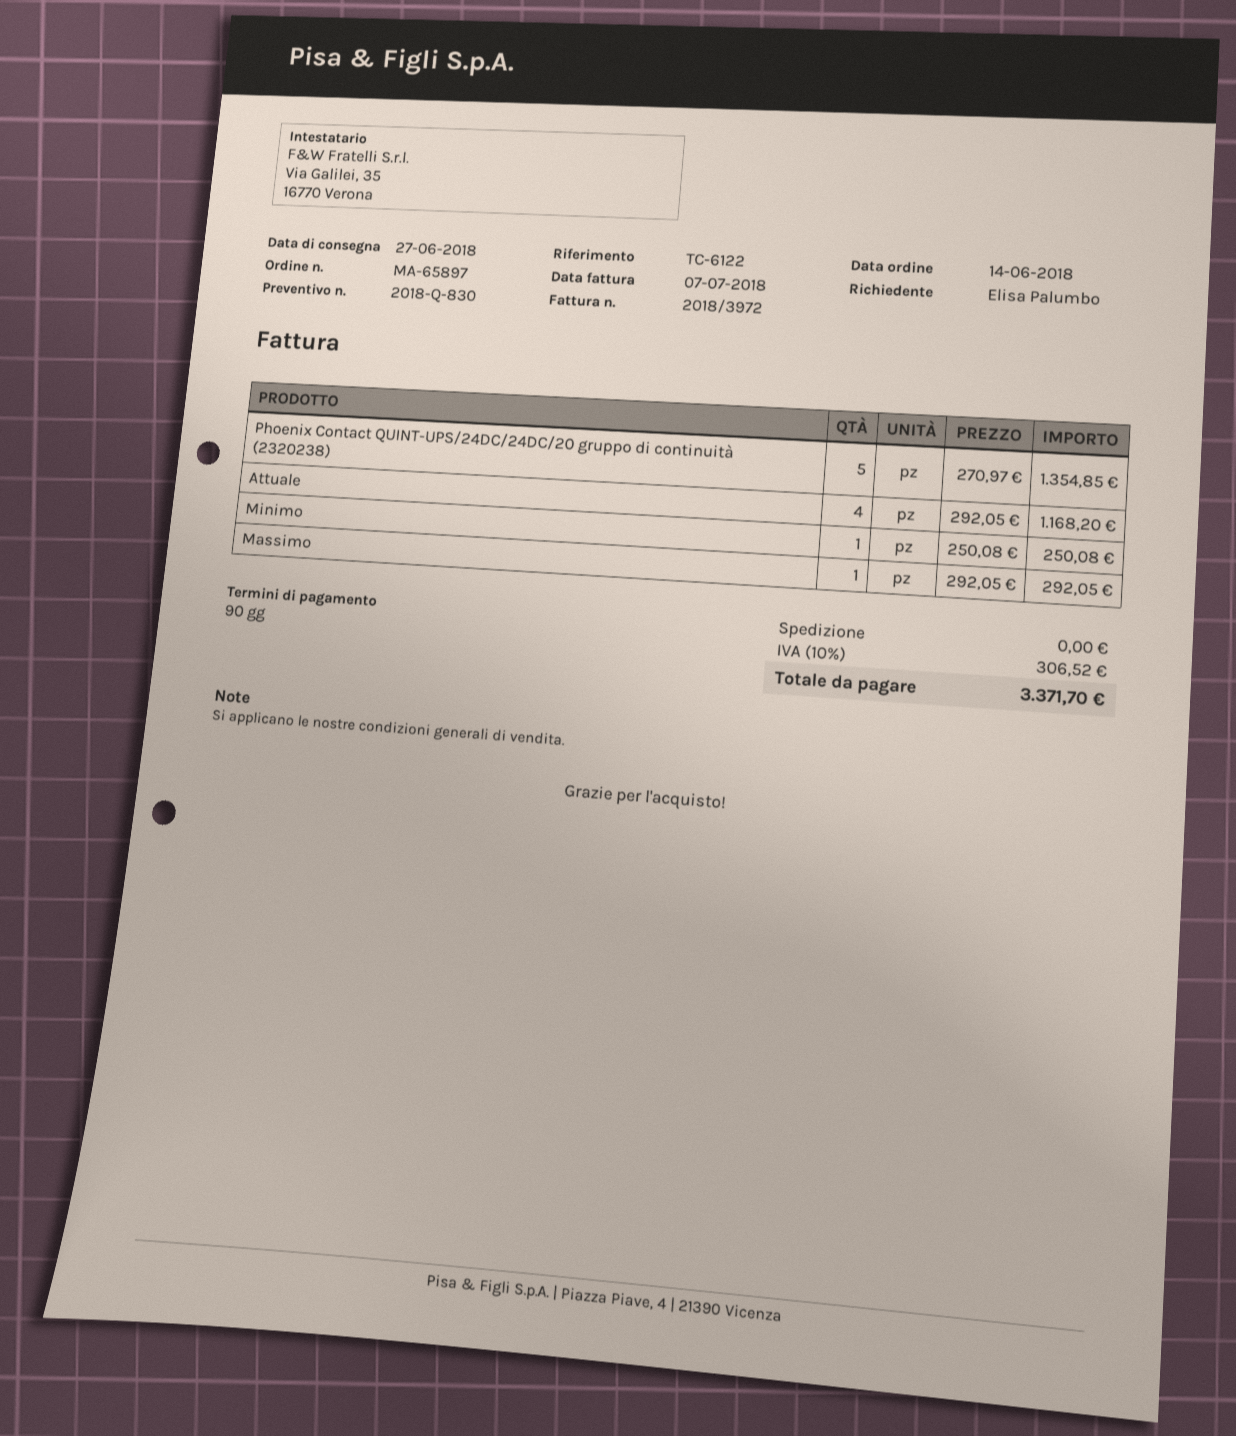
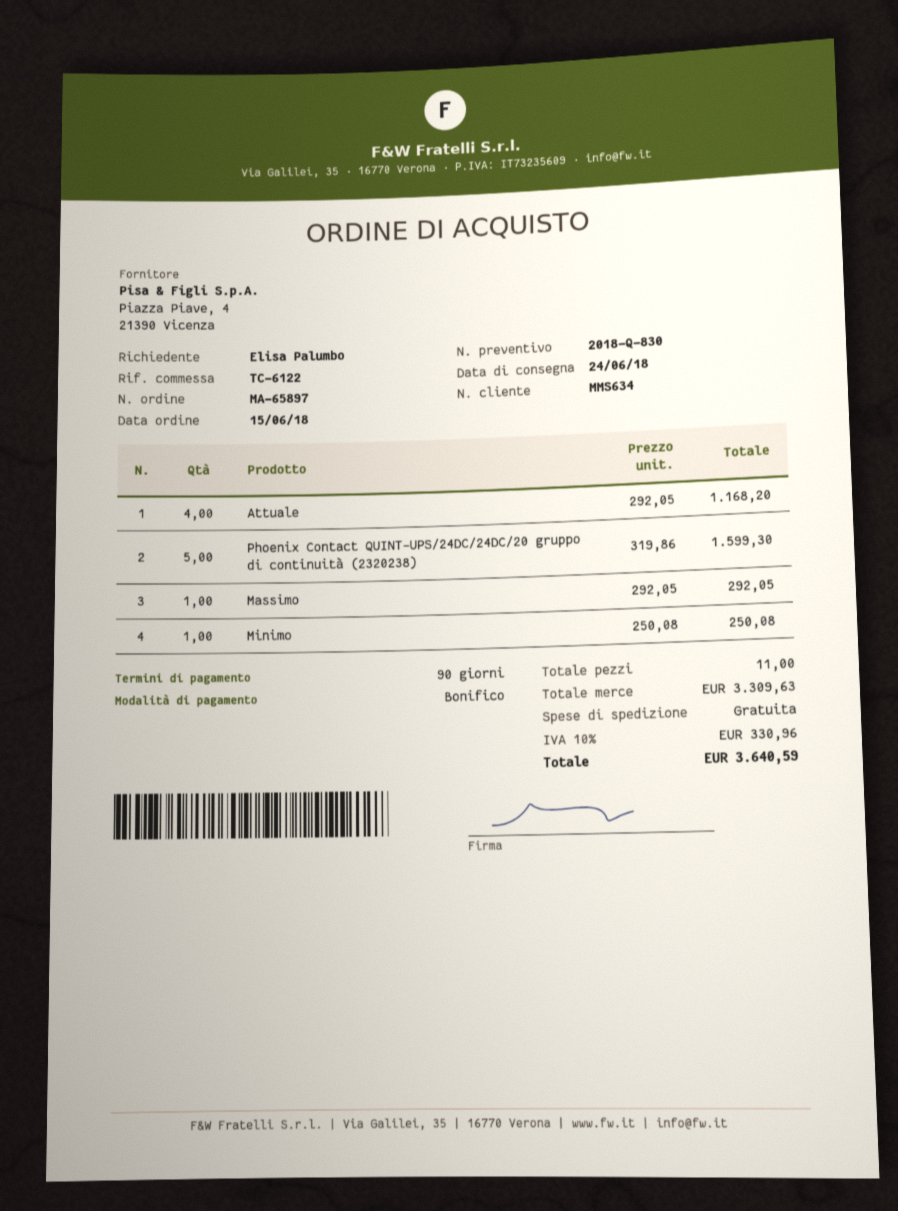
order date: 2018-06-14 -> 2018-06-15
delivery date: 2018-06-27 -> 2018-06-24
Phoenix Contact QUINT-UPS/24DC/24DC/20 gruppo di continuità (2320238): 5 x 270.97 = 1354.85 -> 5 x 319.86 = 1599.30
tax: 10% = 306.52 -> 10% = 330.96
total: 3371.70 -> 3640.59

